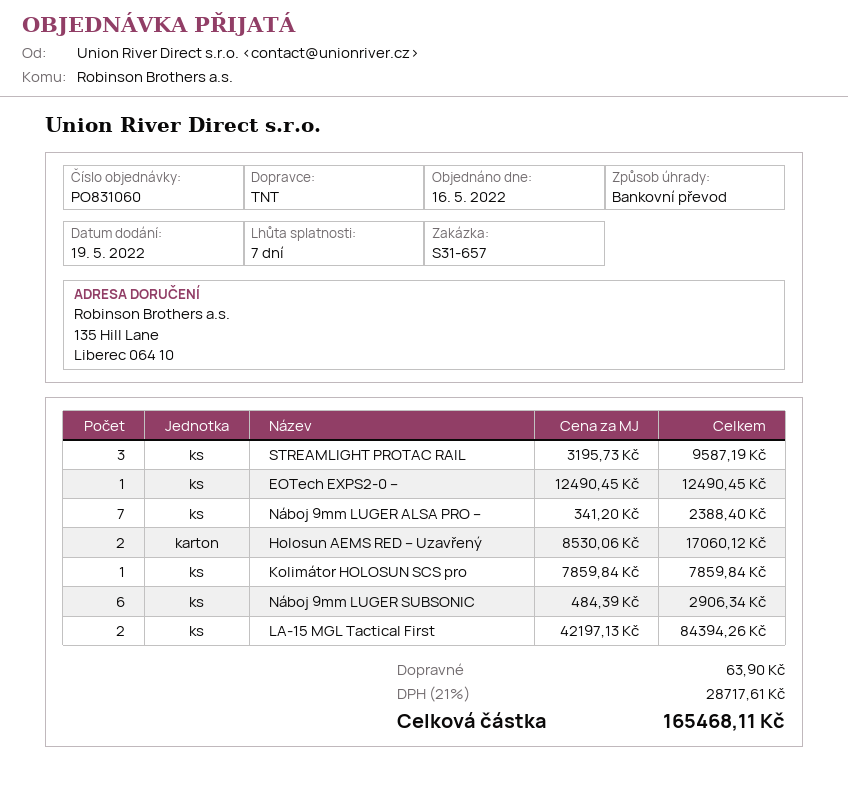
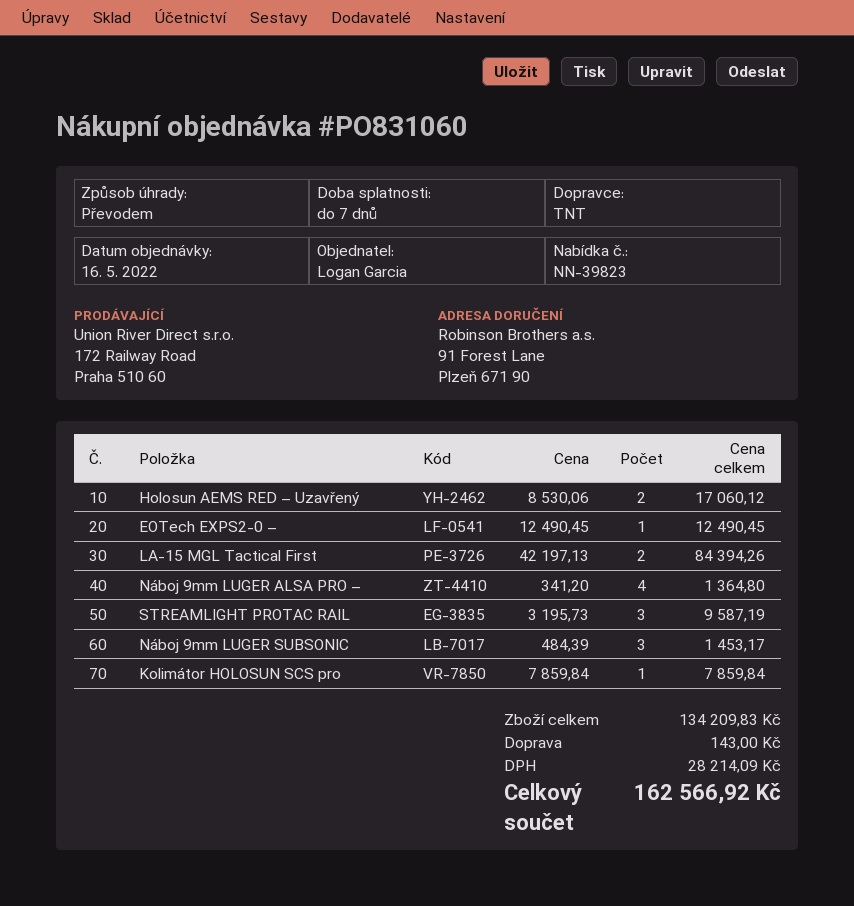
ship to: 135 Hill Lane, Liberec 064 10 -> 91 Forest Lane, Plzeň 671 90
Náboj 9mm LUGER ALSA PRO –: 7 x 341.20 = 2388.40 -> 4 x 341.20 = 1364.80
Náboj 9mm LUGER SUBSONIC: 6 x 484.39 = 2906.34 -> 3 x 484.39 = 1453.17
shipping: 63.90 -> 143.00
tax: 28717.61 -> 28214.09
total: 165468.11 -> 162566.92

